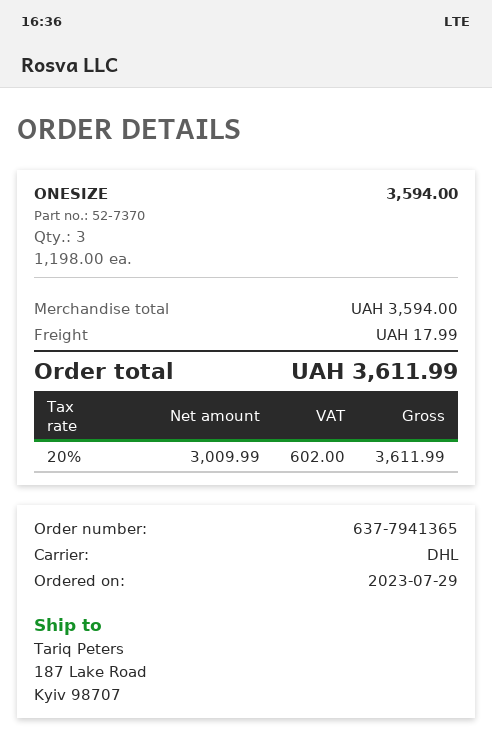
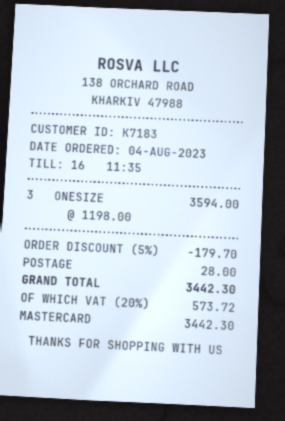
order date: 2023-07-29 -> 2023-08-04
discount: none -> 5% = 179.70
shipping: 17.99 -> 28.00
tax: 20% = 602.00 -> 20% = 573.72
total: 3611.99 -> 3442.30

